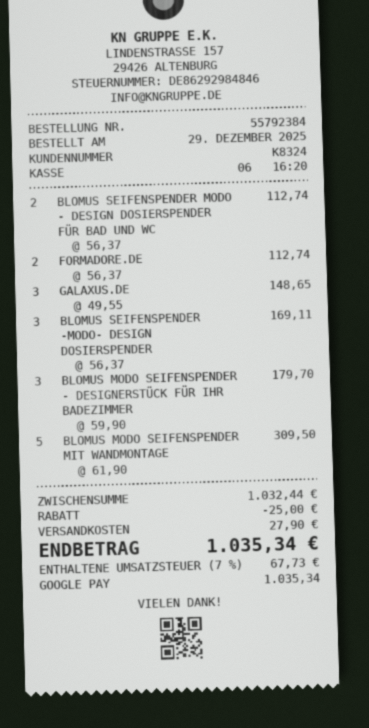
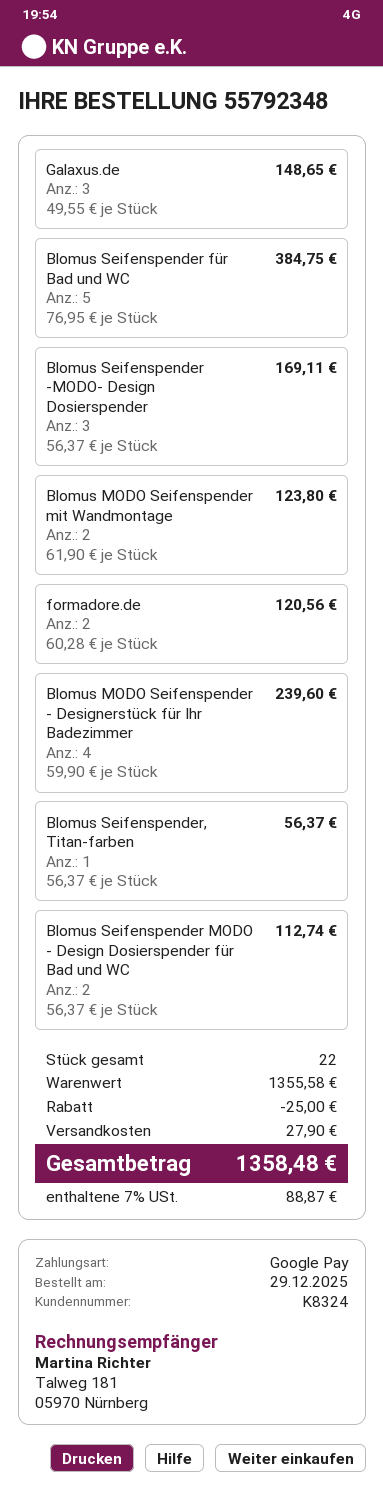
order number: 55792384 -> 55792348
FORMADORE.DE: 2 x 56.37 = 112.74 -> 2 x 60.28 = 120.56
BLOMUS MODO SEIFENSPENDER - DESIGNERSTÜCK FÜR IHR BADEZIMMER: 3 x 59.90 = 179.70 -> 4 x 59.90 = 239.60
BLOMUS MODO SEIFENSPENDER MIT WANDMONTAGE: 5 x 61.90 = 309.50 -> 2 x 61.90 = 123.80
Blomus Seifenspender für Bad und WC: none -> 5 x 76.95 = 384.75
Blomus Seifenspender, Titan-farben: none -> 1 x 56.37 = 56.37
subtotal: 1032.44 -> 1355.58
tax: 7% = 67.73 -> 7% = 88.87
total: 1035.34 -> 1358.48

